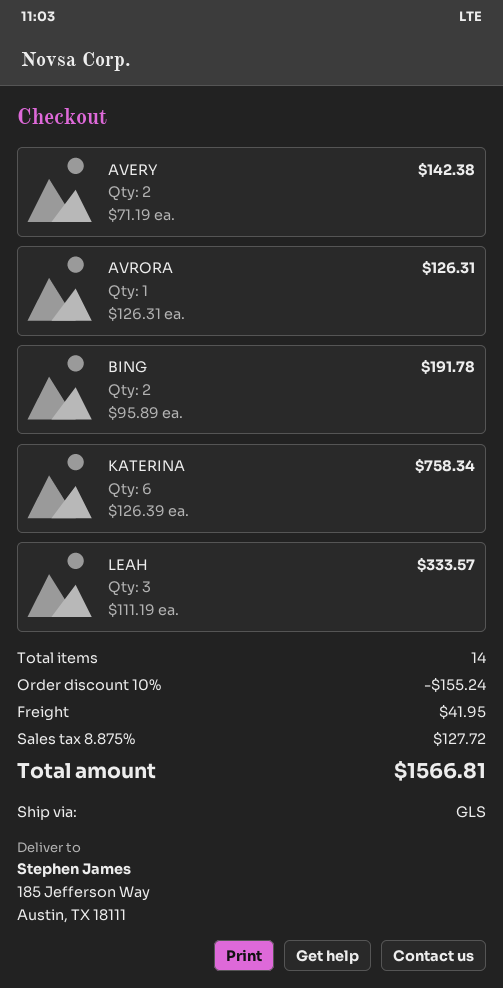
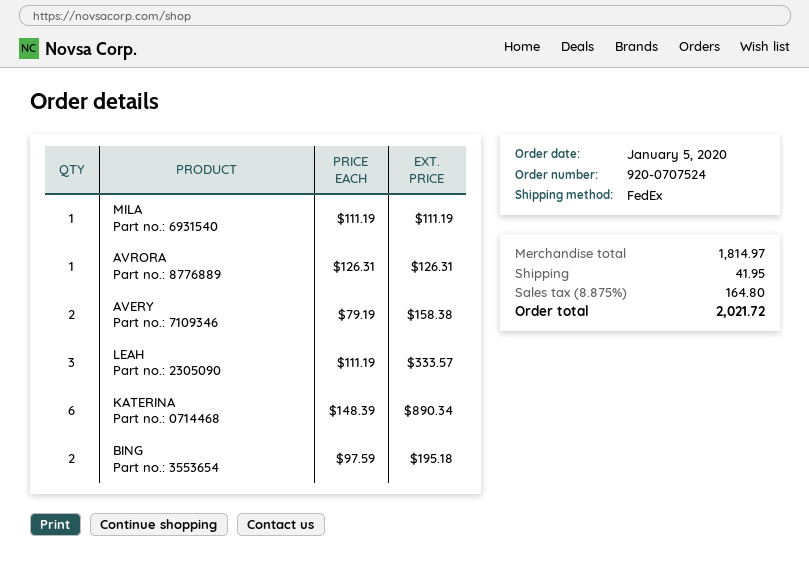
shipping method: GLS -> FedEx
AVERY: 2 x 71.19 = 142.38 -> 2 x 79.19 = 158.38
BING: 2 x 95.89 = 191.78 -> 2 x 97.59 = 195.18
KATERINA: 6 x 126.39 = 758.34 -> 6 x 148.39 = 890.34
MILA: none -> 1 x 111.19 = 111.19
discount: 10% = 155.24 -> none
tax: 8.875% = 127.72 -> 8.875% = 164.80
total: 1566.81 -> 2021.72

